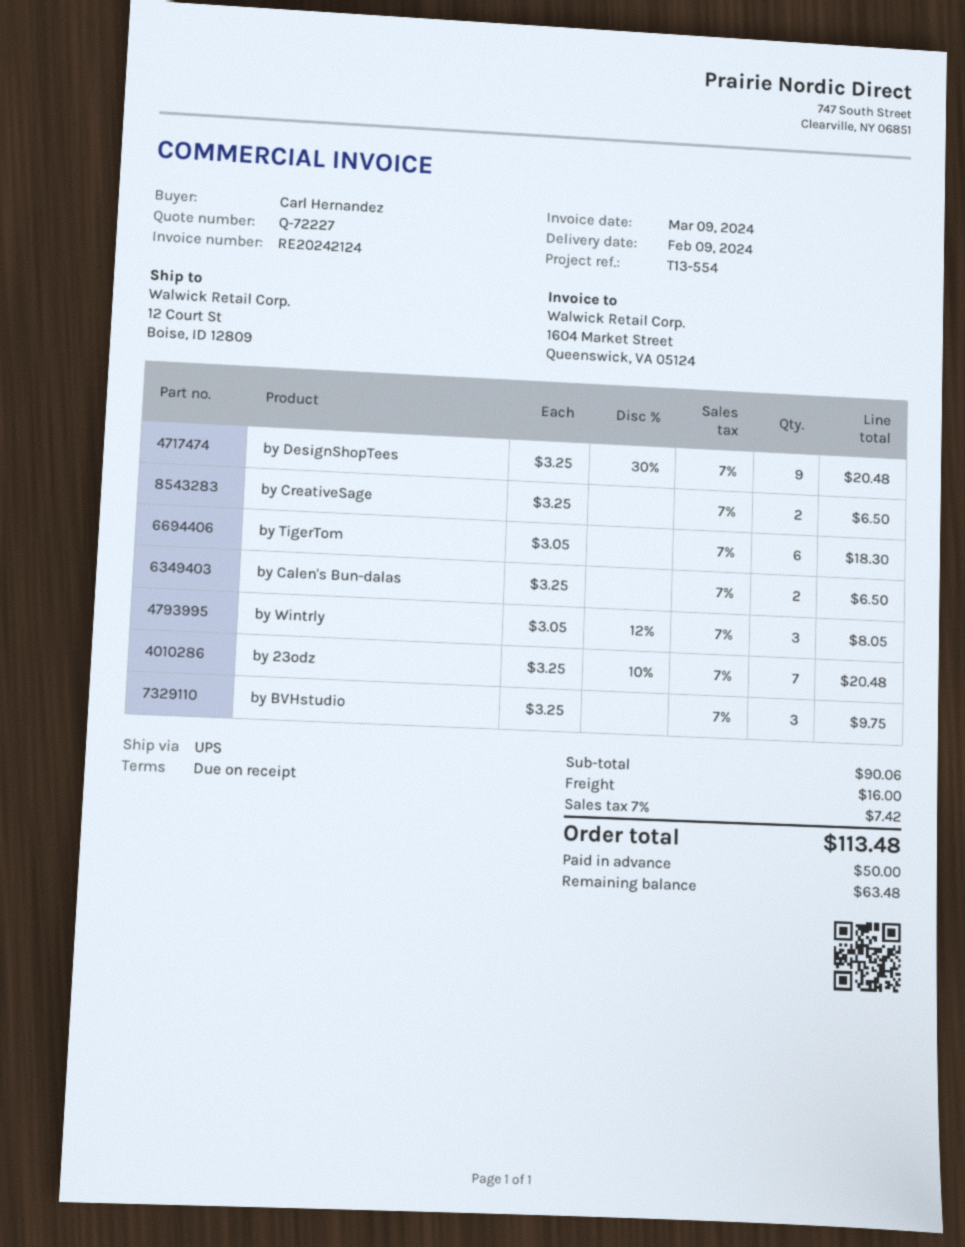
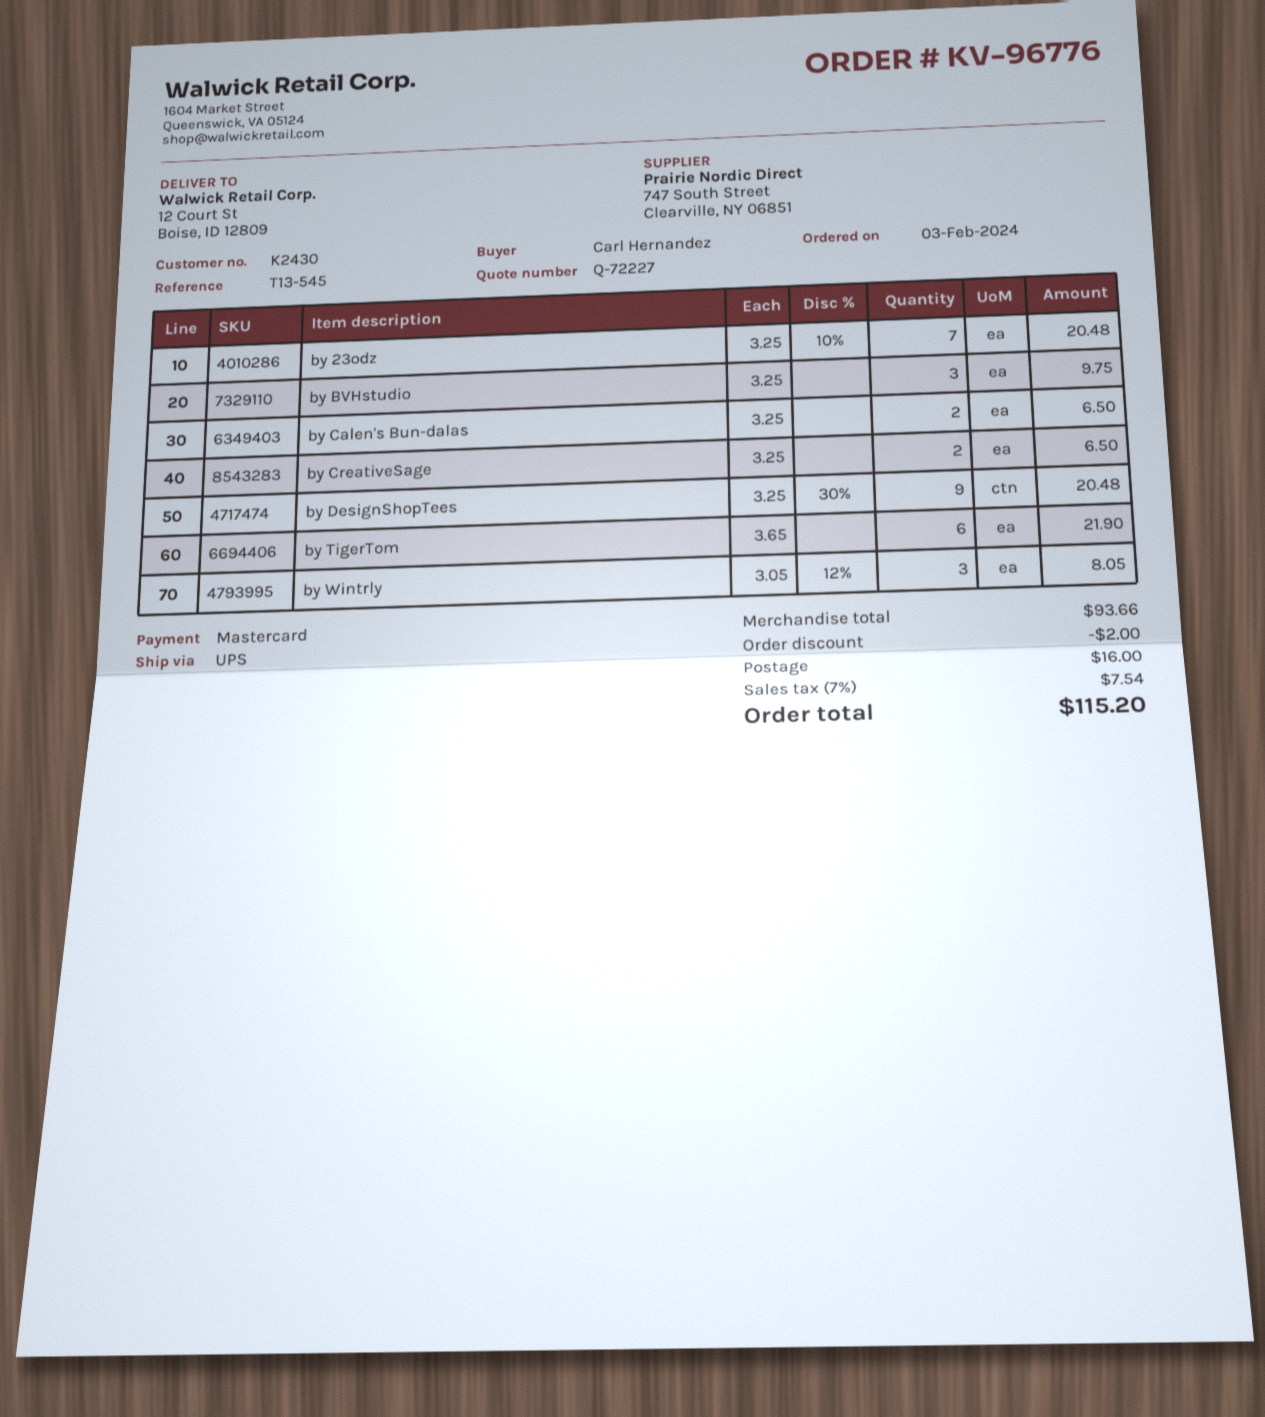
reference: T13-554 -> T13-545
by TigerTom: 6 x 3.05 = 18.30 -> 6 x 3.65 = 21.90
subtotal: 90.06 -> 93.66
discount: none -> 2.00
tax: 7% = 7.42 -> 7% = 7.54
total: 113.48 -> 115.20

